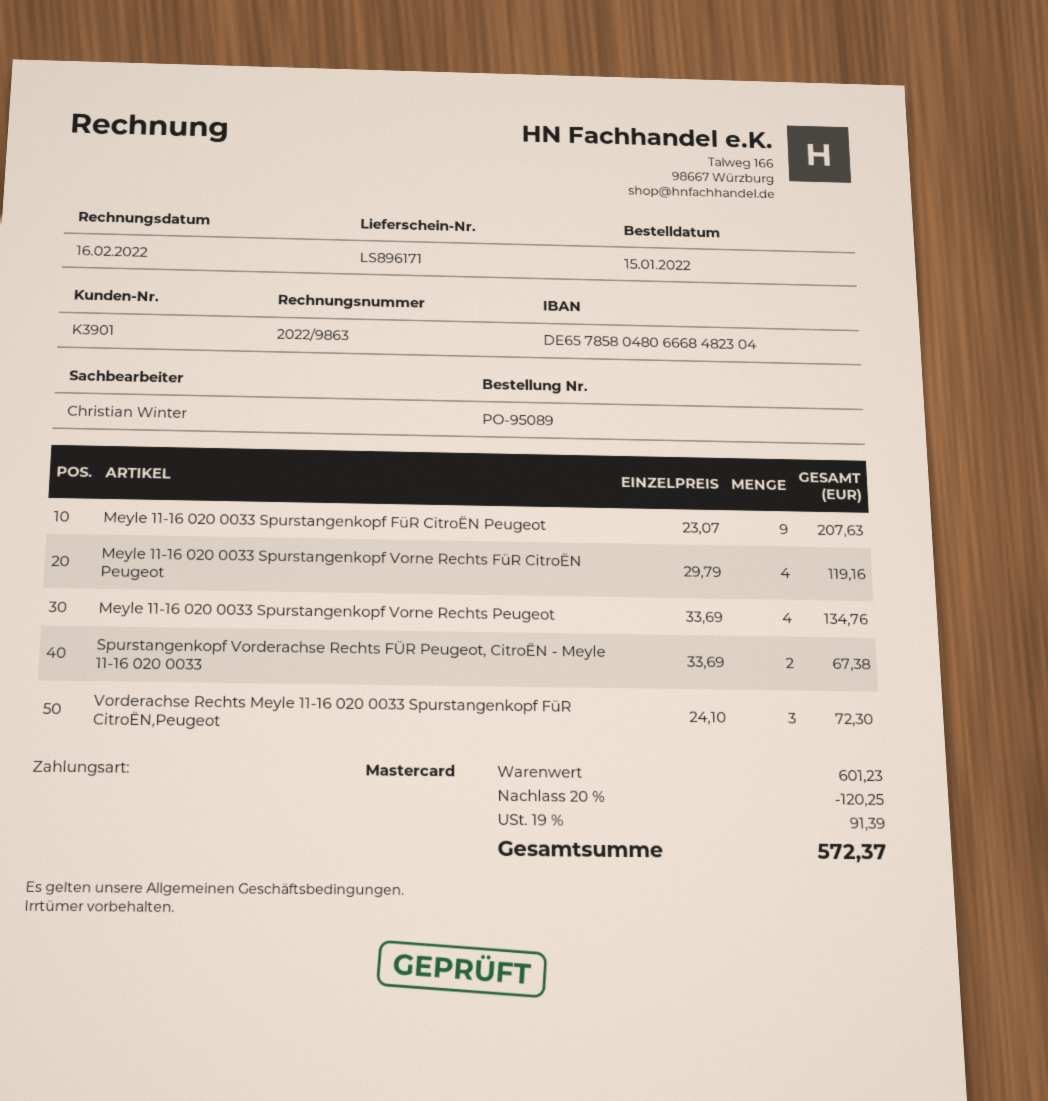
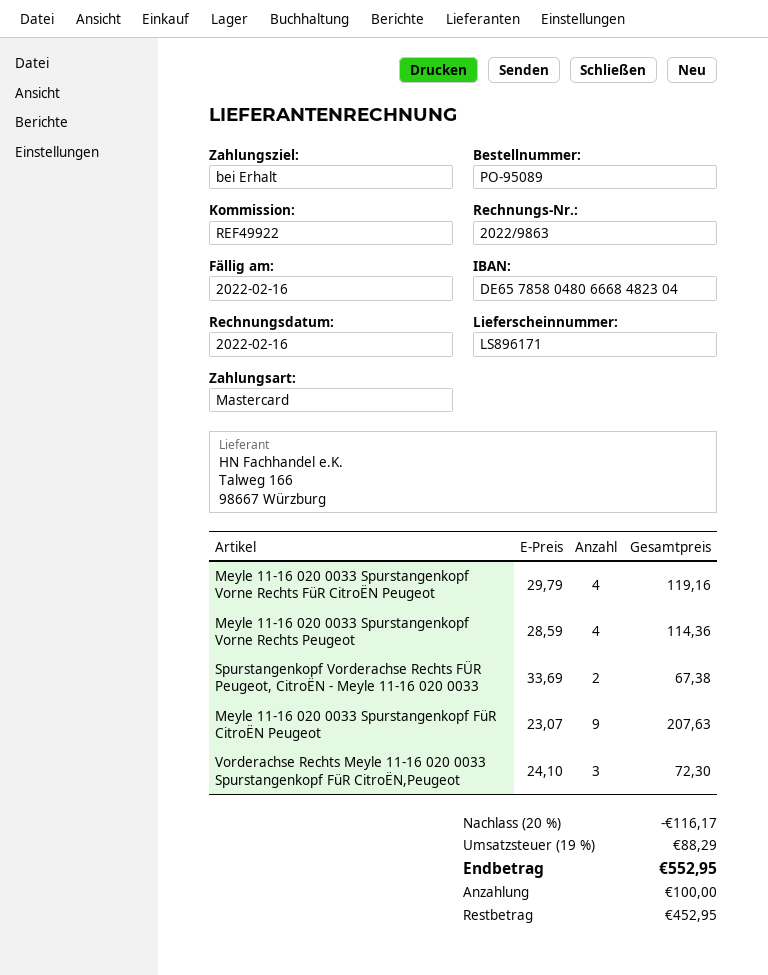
Meyle 11-16 020 0033 Spurstangenkopf Vorne Rechts Peugeot: 4 x 33.69 = 134.76 -> 4 x 28.59 = 114.36
discount: 20% = 120.25 -> 20% = 116.17
tax: 19% = 91.39 -> 19% = 88.29
total: 572.37 -> 552.95

